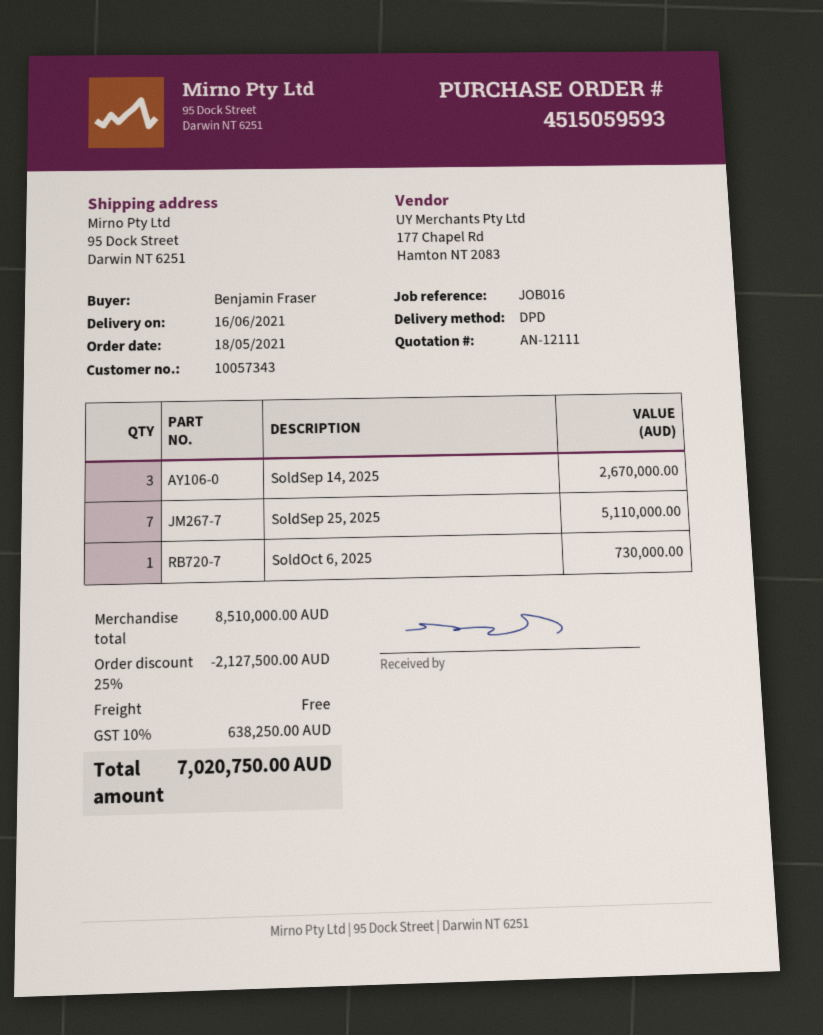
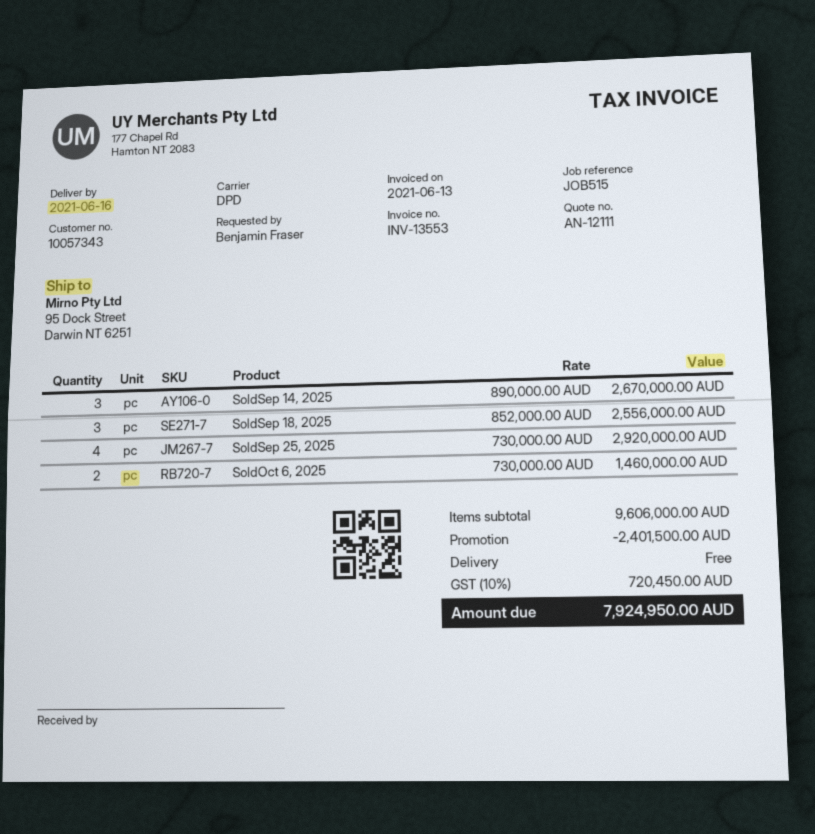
reference: JOB016 -> JOB515
SoldSep 25, 2025: 7 for 5110000.00 -> 4 for 2920000.00
SoldOct 6, 2025: 1 for 730000.00 -> 2 for 1460000.00
SoldSep 18, 2025: none -> 3 for 2556000.00
subtotal: 8510000.00 -> 9606000.00
discount: 2127500.00 -> 2401500.00
tax: 10% = 638250.00 -> 10% = 720450.00
total: 7020750.00 -> 7924950.00

